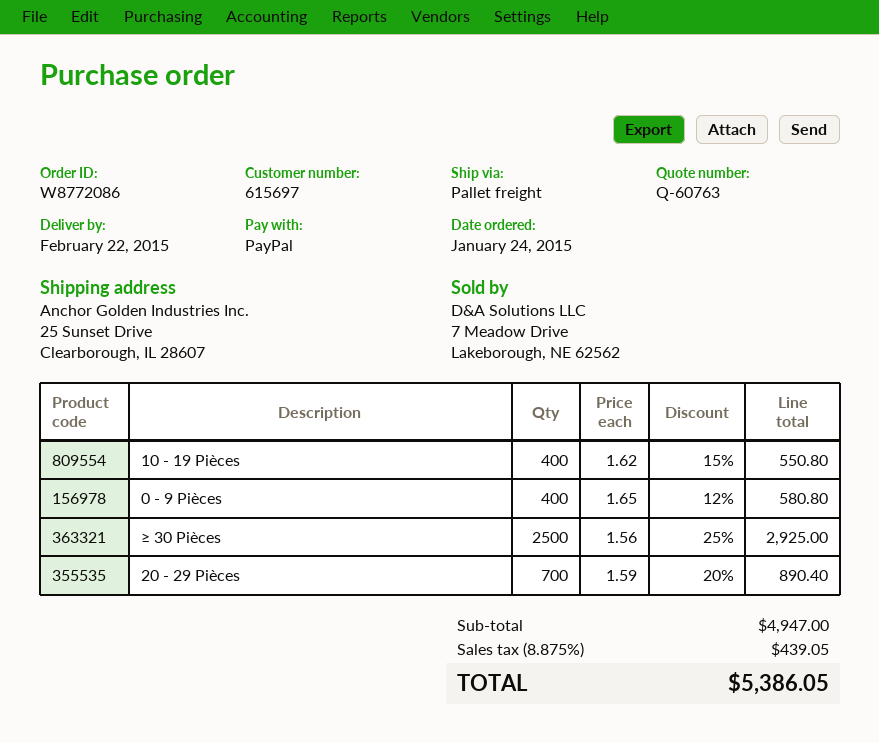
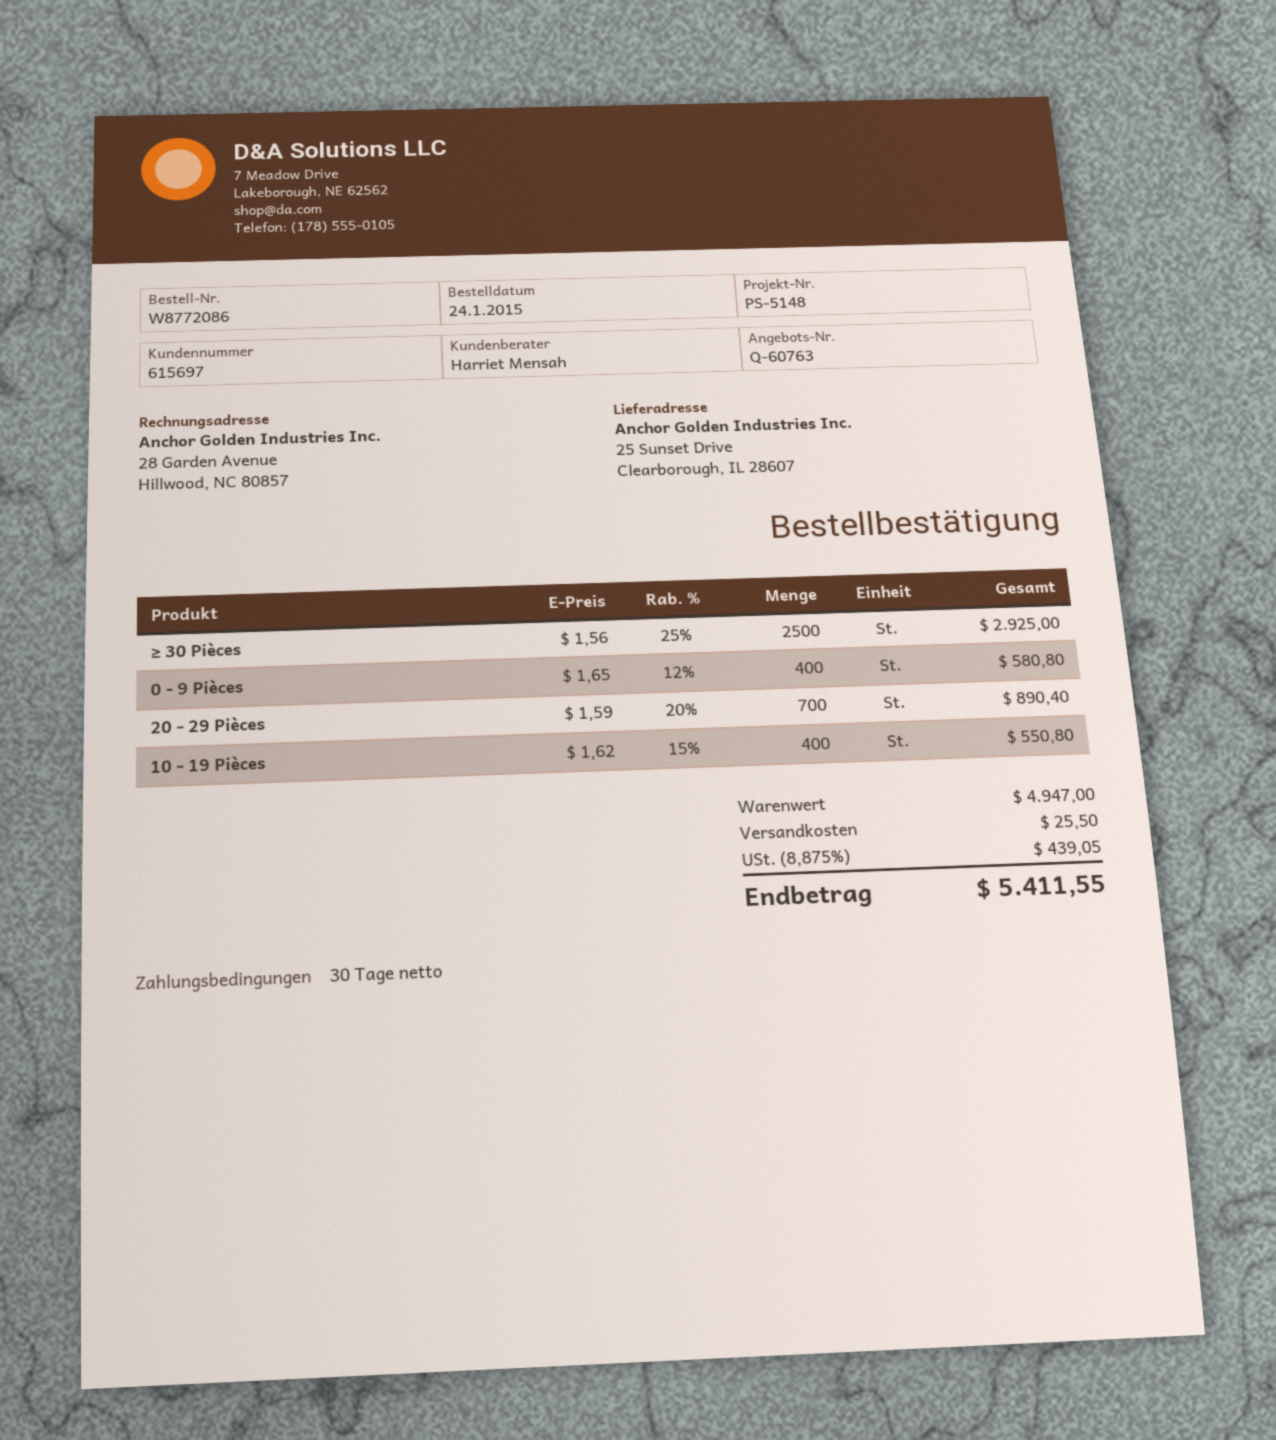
shipping: none -> 25.50
total: 5386.05 -> 5411.55

